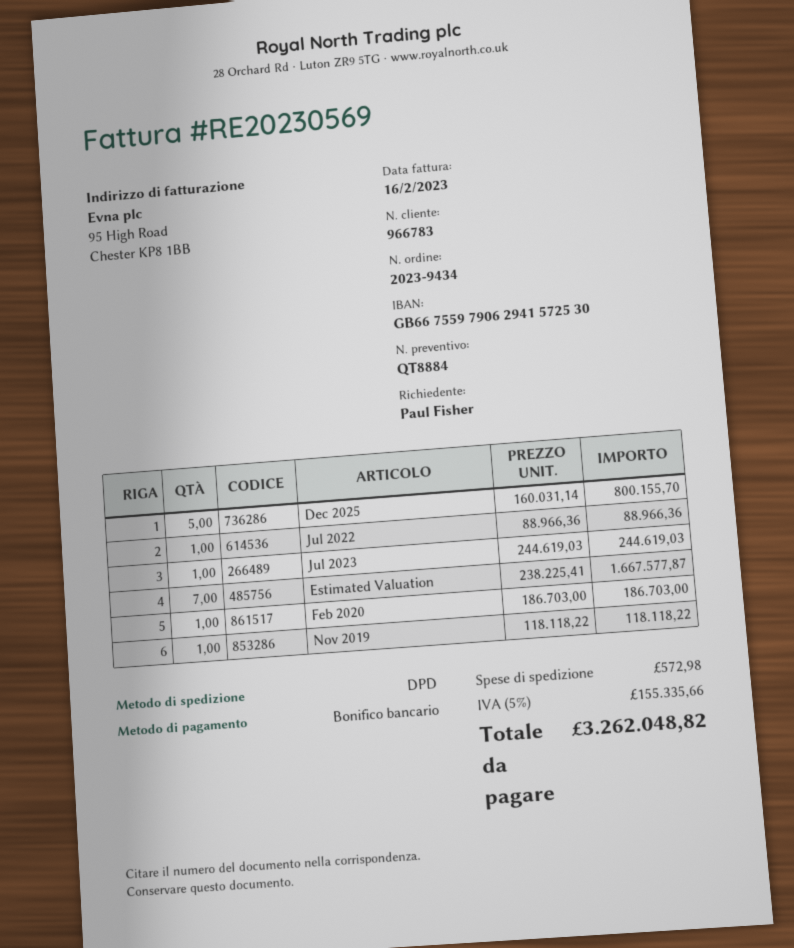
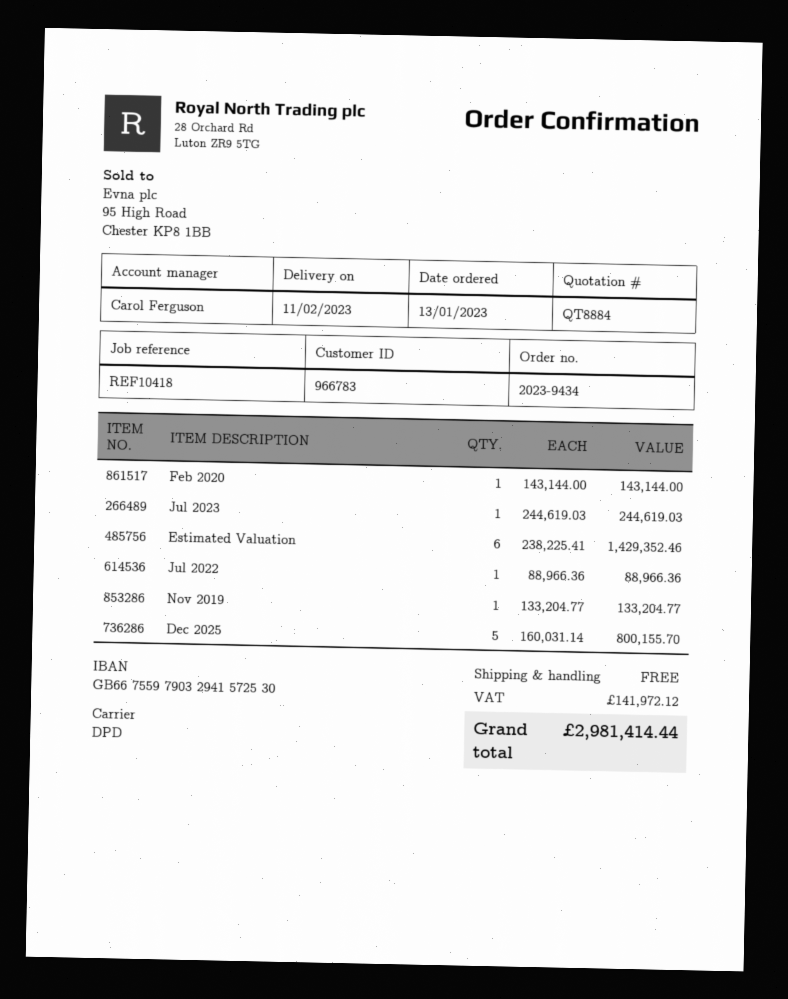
bank account: GB66755979062941572530 -> GB66755979032941572530
Estimated Valuation: 7 x 238225.41 = 1667577.87 -> 6 x 238225.41 = 1429352.46
Feb 2020: 1 x 186703.00 = 186703.00 -> 1 x 143144.00 = 143144.00
Nov 2019: 1 x 118118.22 = 118118.22 -> 1 x 133204.77 = 133204.77
shipping: 572.98 -> 0.00
tax: 155335.66 -> 141972.12
total: 3262048.82 -> 2981414.44

